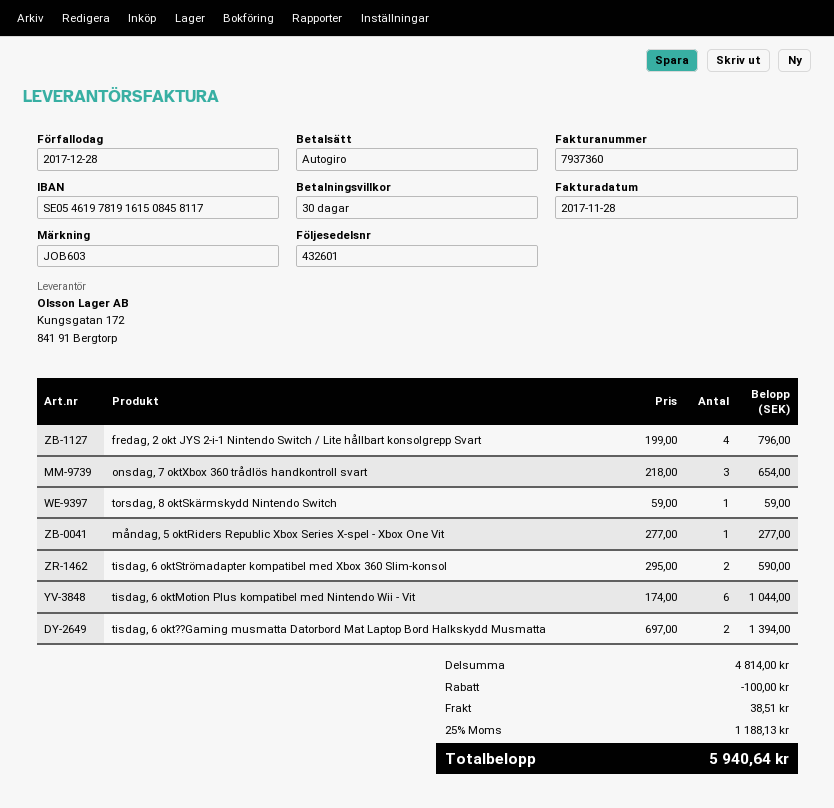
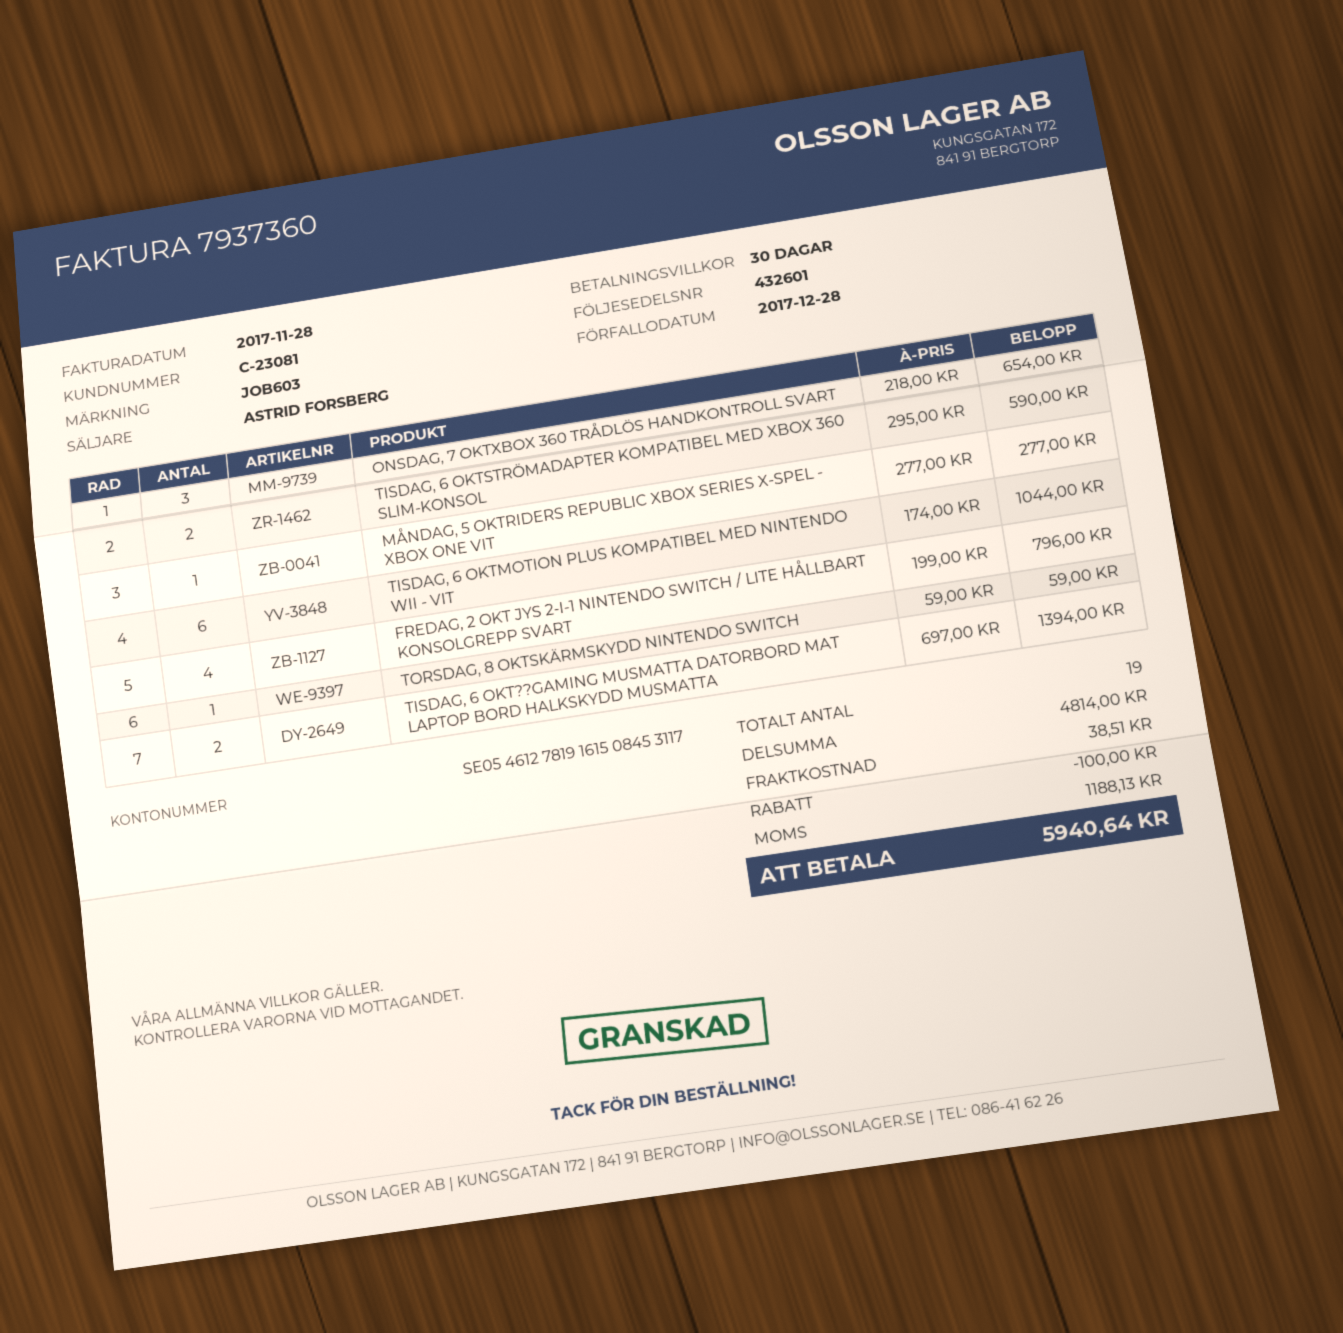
bank account: SE0546197819161508458117 -> SE0546127819161508453117

